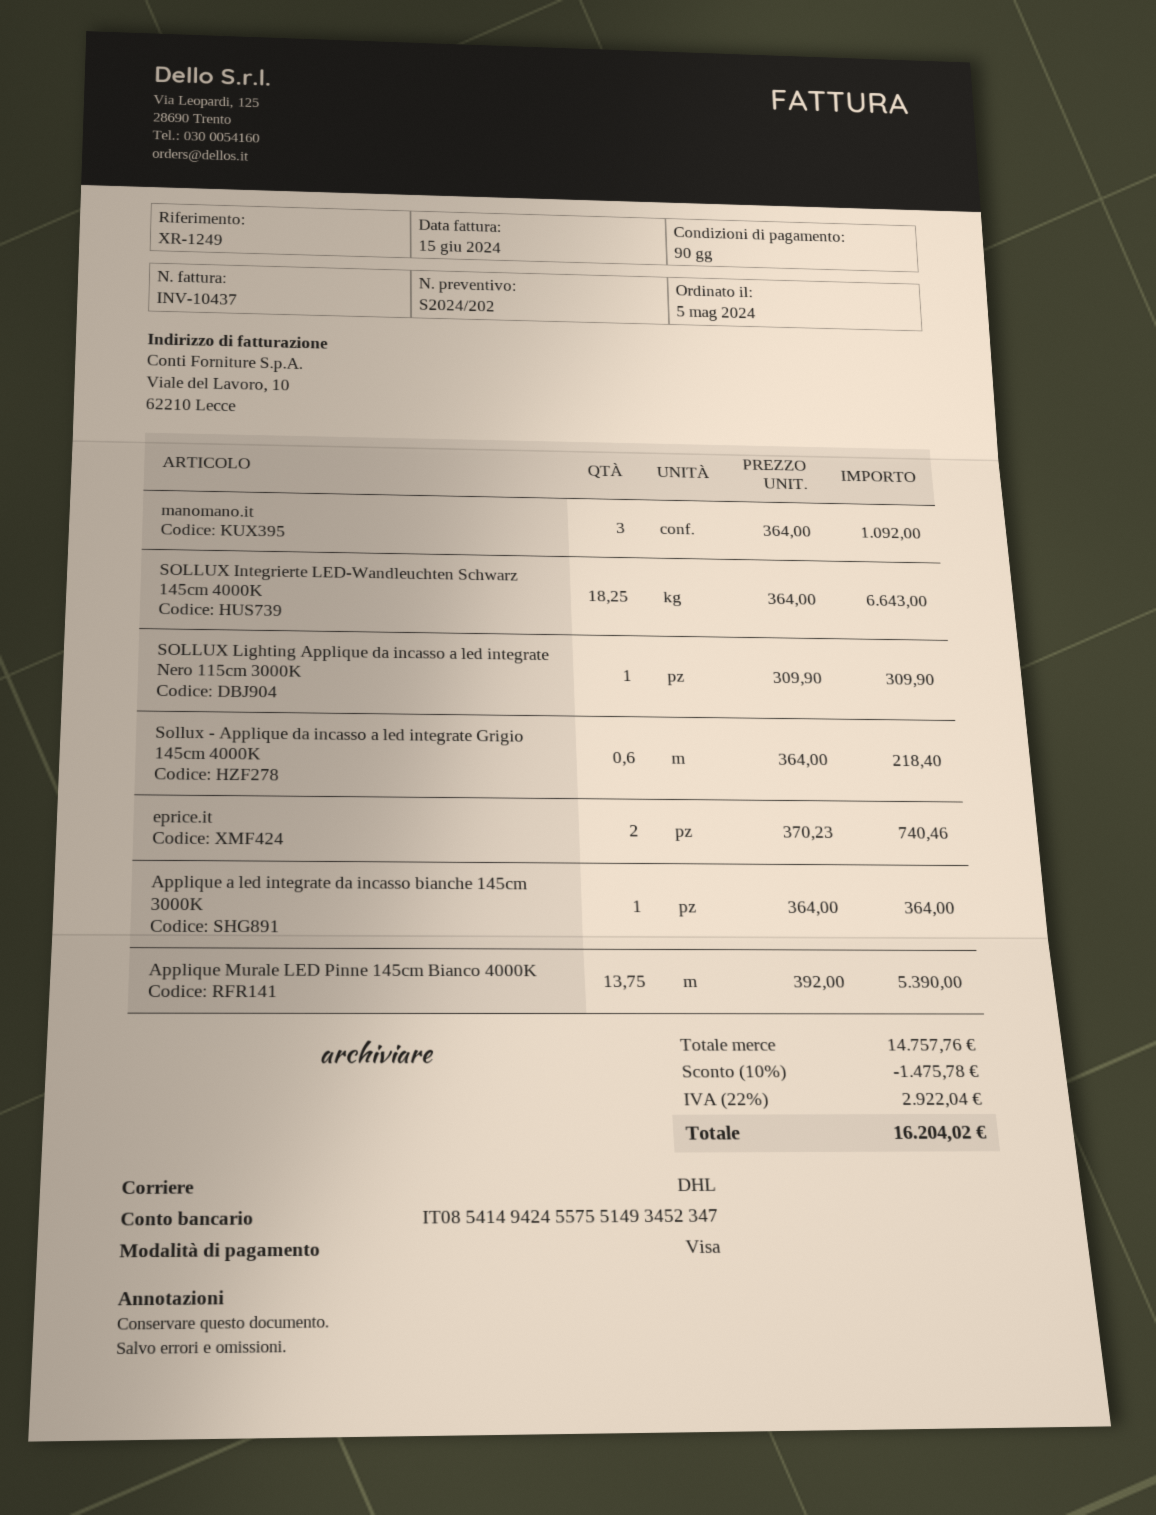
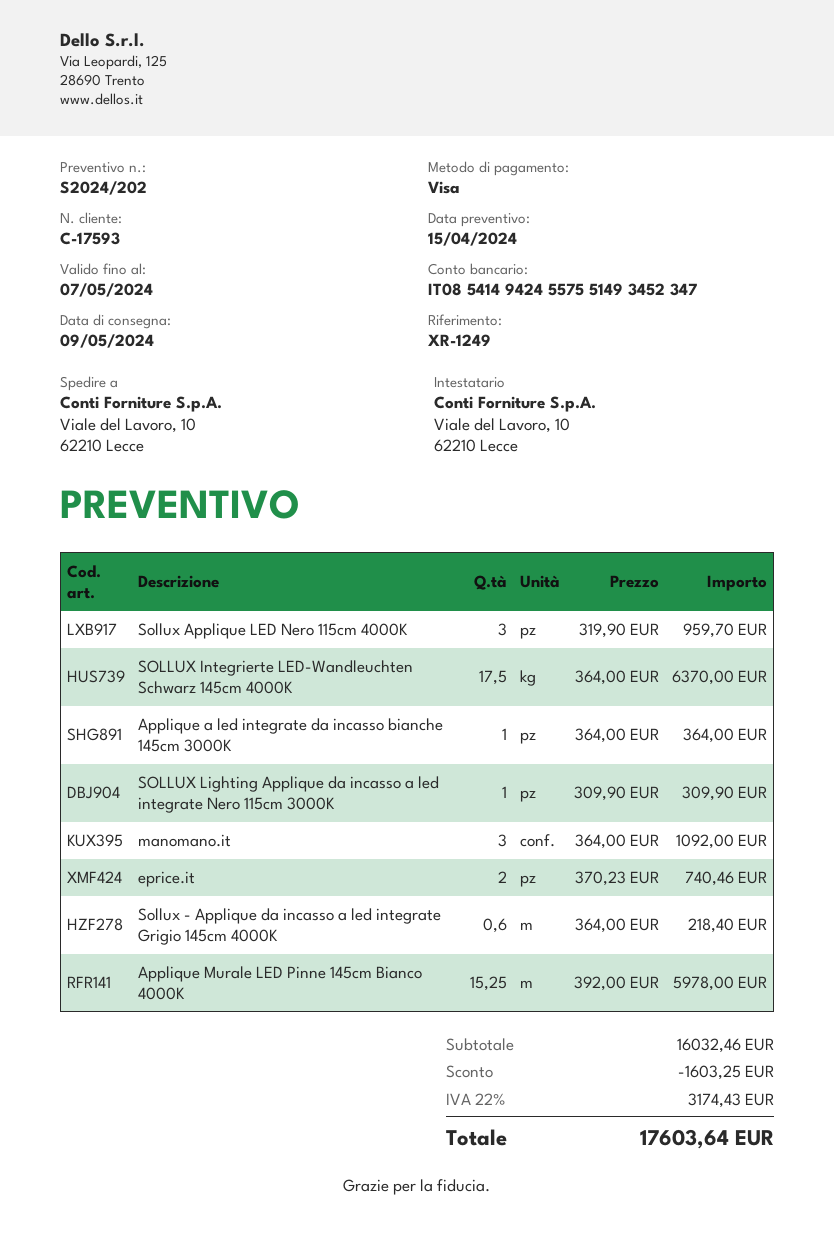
SOLLUX Integrierte LED-Wandleuchten Schwarz 145cm 4000K: 18.25 x 364.00 = 6643.00 -> 17.5 x 364.00 = 6370.00
Applique Murale LED Pinne 145cm Bianco 4000K: 13.75 x 392.00 = 5390.00 -> 15.25 x 392.00 = 5978.00
Sollux Applique LED Nero 115cm 4000K: none -> 3 x 319.90 = 959.70
subtotal: 14757.76 -> 16032.46
discount: 1475.78 -> 1603.25
tax: 22% = 2922.04 -> 22% = 3174.43
total: 16204.02 -> 17603.64

